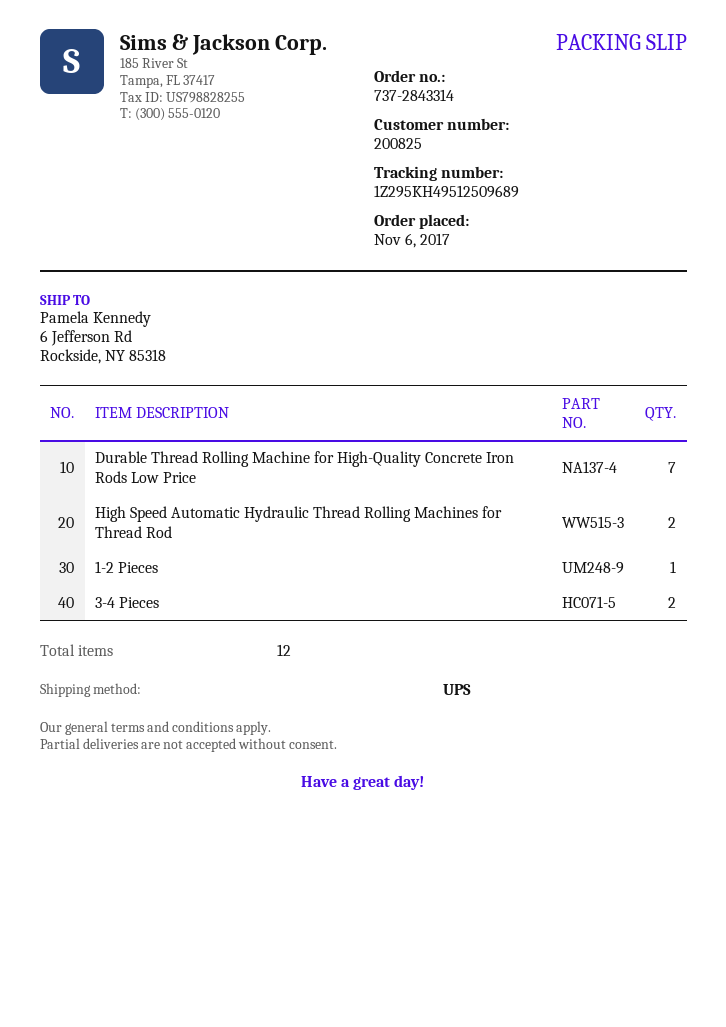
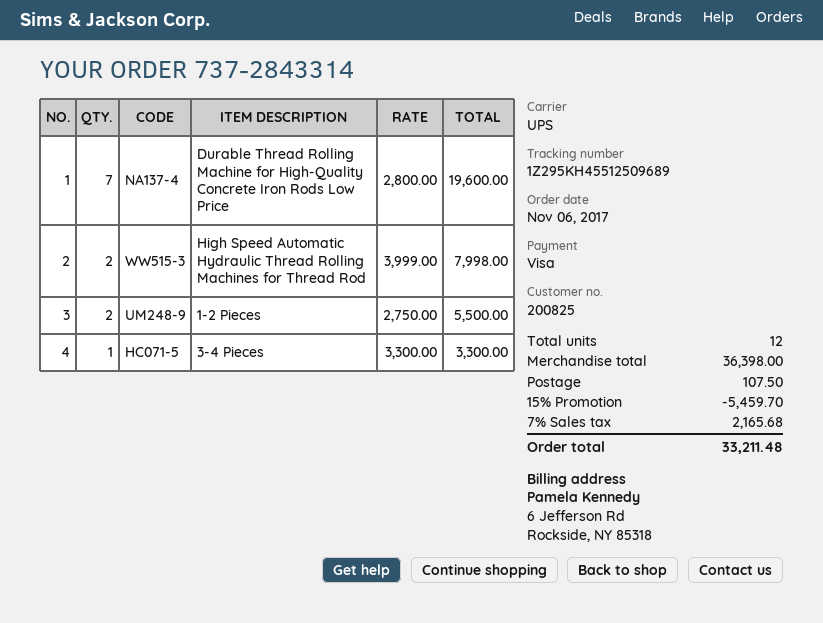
tracking number: 1Z295KH49512509689 -> 1Z295KH45512509689
1-2 Pieces: 1 -> 2
3-4 Pieces: 2 -> 1

